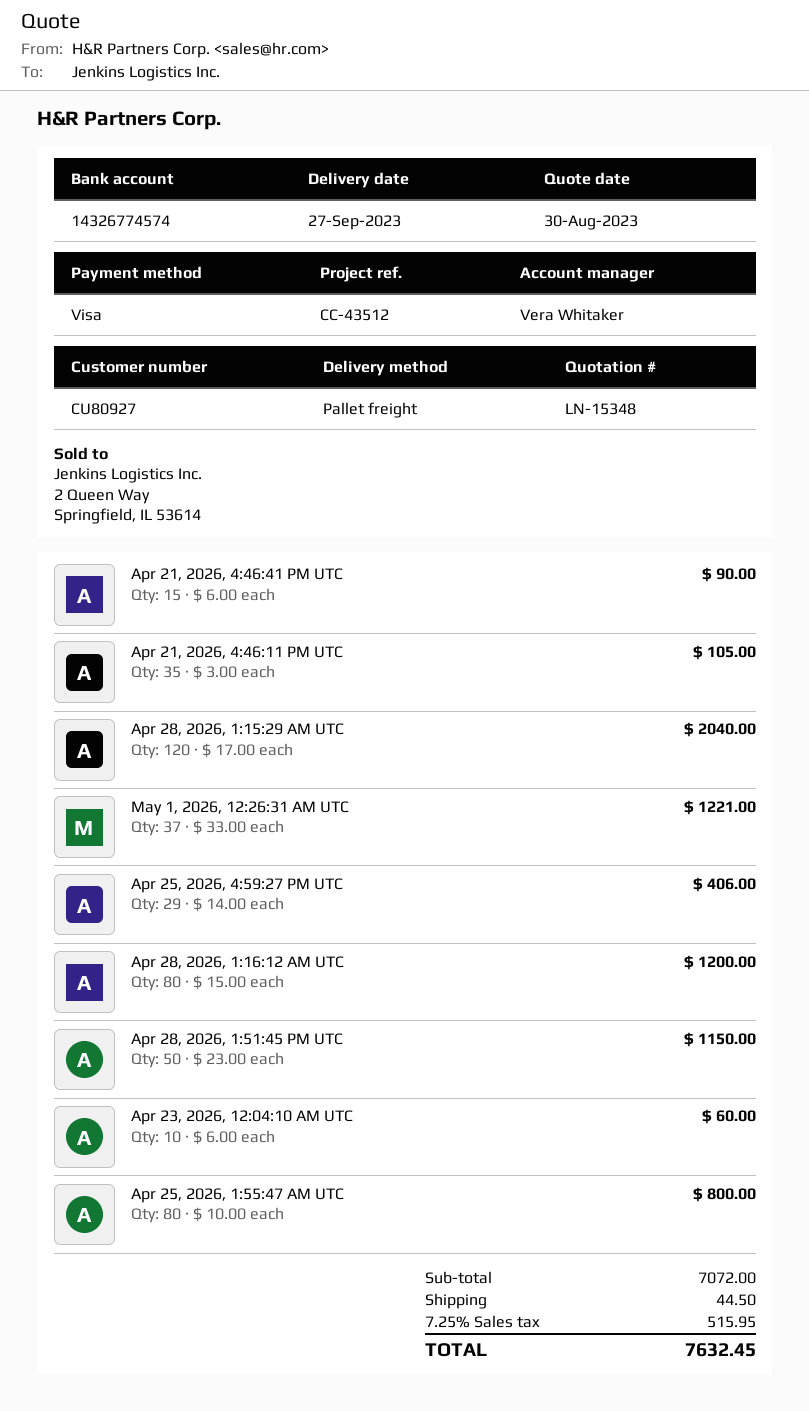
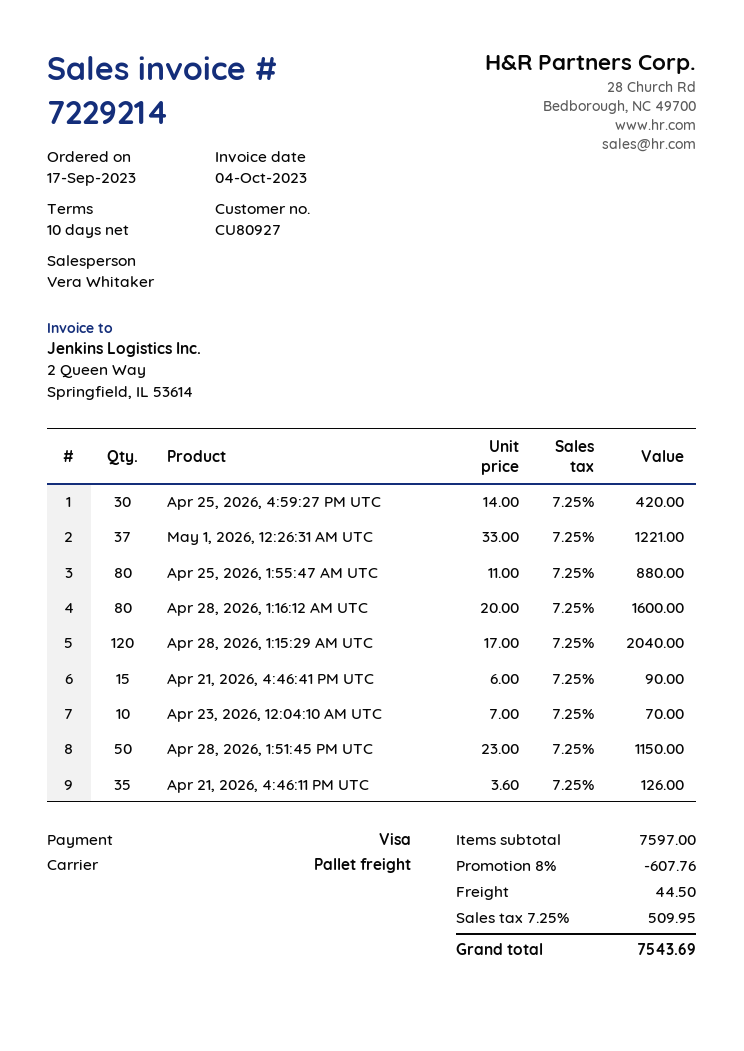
Apr 21, 2026, 4:46:11 PM UTC: 35 x 3.00 = 105.00 -> 35 x 3.60 = 126.00
Apr 25, 2026, 4:59:27 PM UTC: 29 x 14.00 = 406.00 -> 30 x 14.00 = 420.00
Apr 28, 2026, 1:16:12 AM UTC: 80 x 15.00 = 1200.00 -> 80 x 20.00 = 1600.00
Apr 23, 2026, 12:04:10 AM UTC: 10 x 6.00 = 60.00 -> 10 x 7.00 = 70.00
Apr 25, 2026, 1:55:47 AM UTC: 80 x 10.00 = 800.00 -> 80 x 11.00 = 880.00
subtotal: 7072.00 -> 7597.00
discount: none -> 8% = 607.76
tax: 7.25% = 515.95 -> 7.25% = 509.95
total: 7632.45 -> 7543.69

